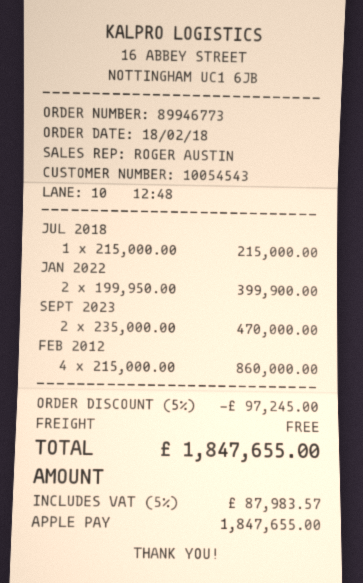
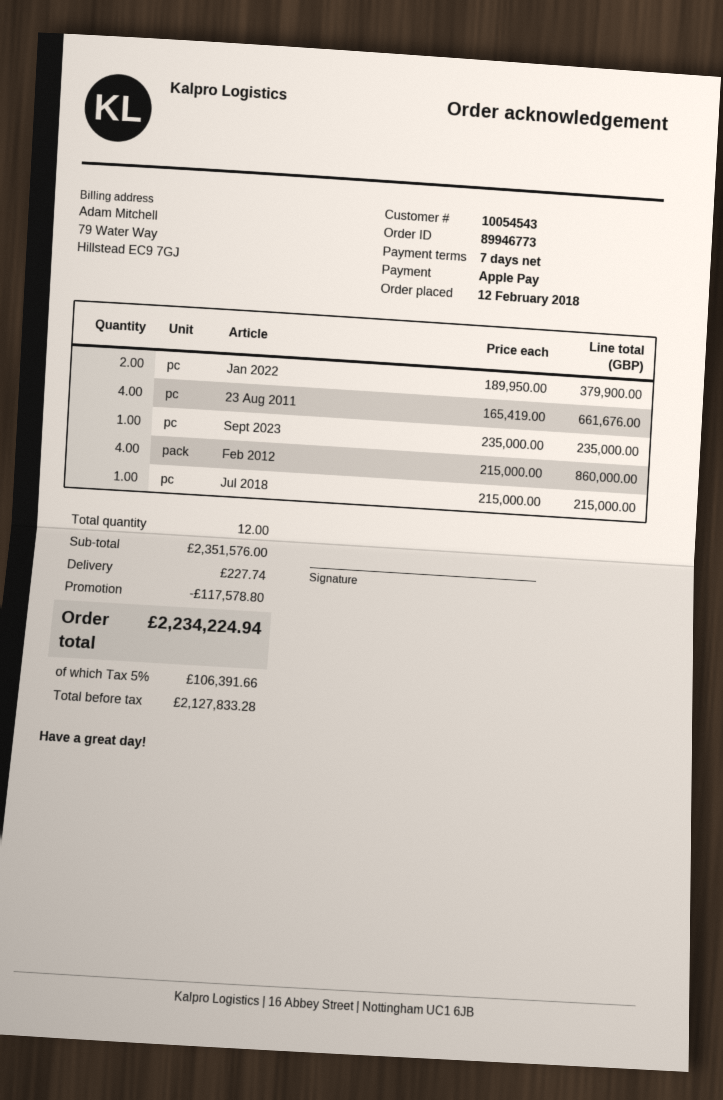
order date: 2018-02-18 -> 2018-02-12
JAN 2022: 2 x 199950.00 = 399900.00 -> 2 x 189950.00 = 379900.00
SEPT 2023: 2 x 235000.00 = 470000.00 -> 1 x 235000.00 = 235000.00
23 Aug 2011: none -> 4 x 165419.00 = 661676.00
discount: 97245.00 -> 117578.80
shipping: 0.00 -> 227.74
tax: 5% = 87983.57 -> 5% = 106391.66
total: 1847655.00 -> 2234224.94

